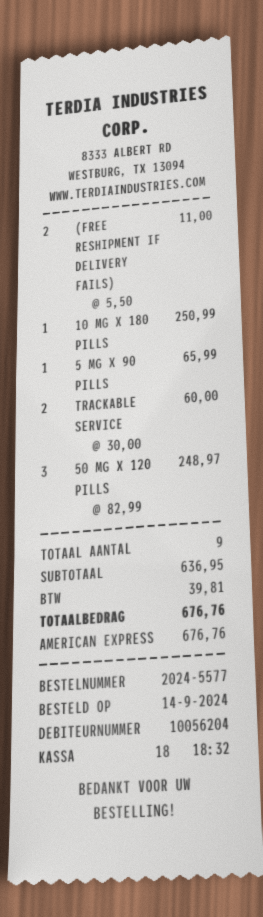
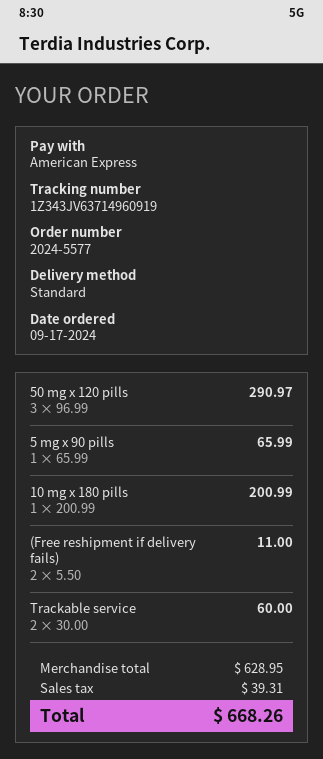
order date: 2024-09-14 -> 2024-09-17
10 MG X 180 PILLS: 1 x 250.99 = 250.99 -> 1 x 200.99 = 200.99
50 MG X 120 PILLS: 3 x 82.99 = 248.97 -> 3 x 96.99 = 290.97
subtotal: 636.95 -> 628.95
tax: 39.81 -> 39.31
total: 676.76 -> 668.26

